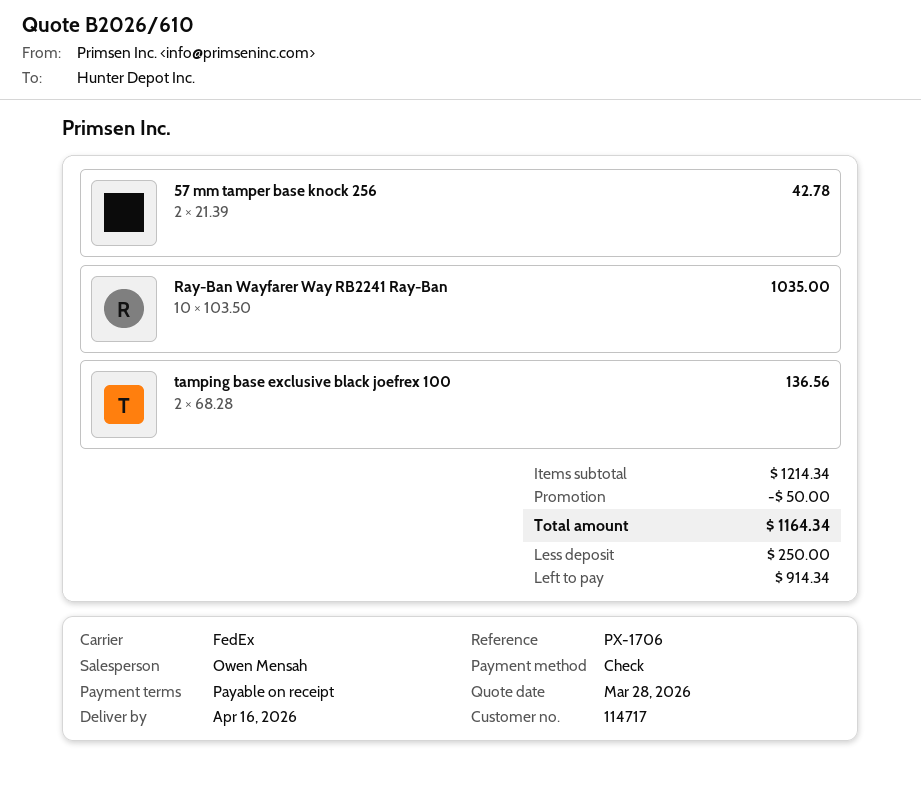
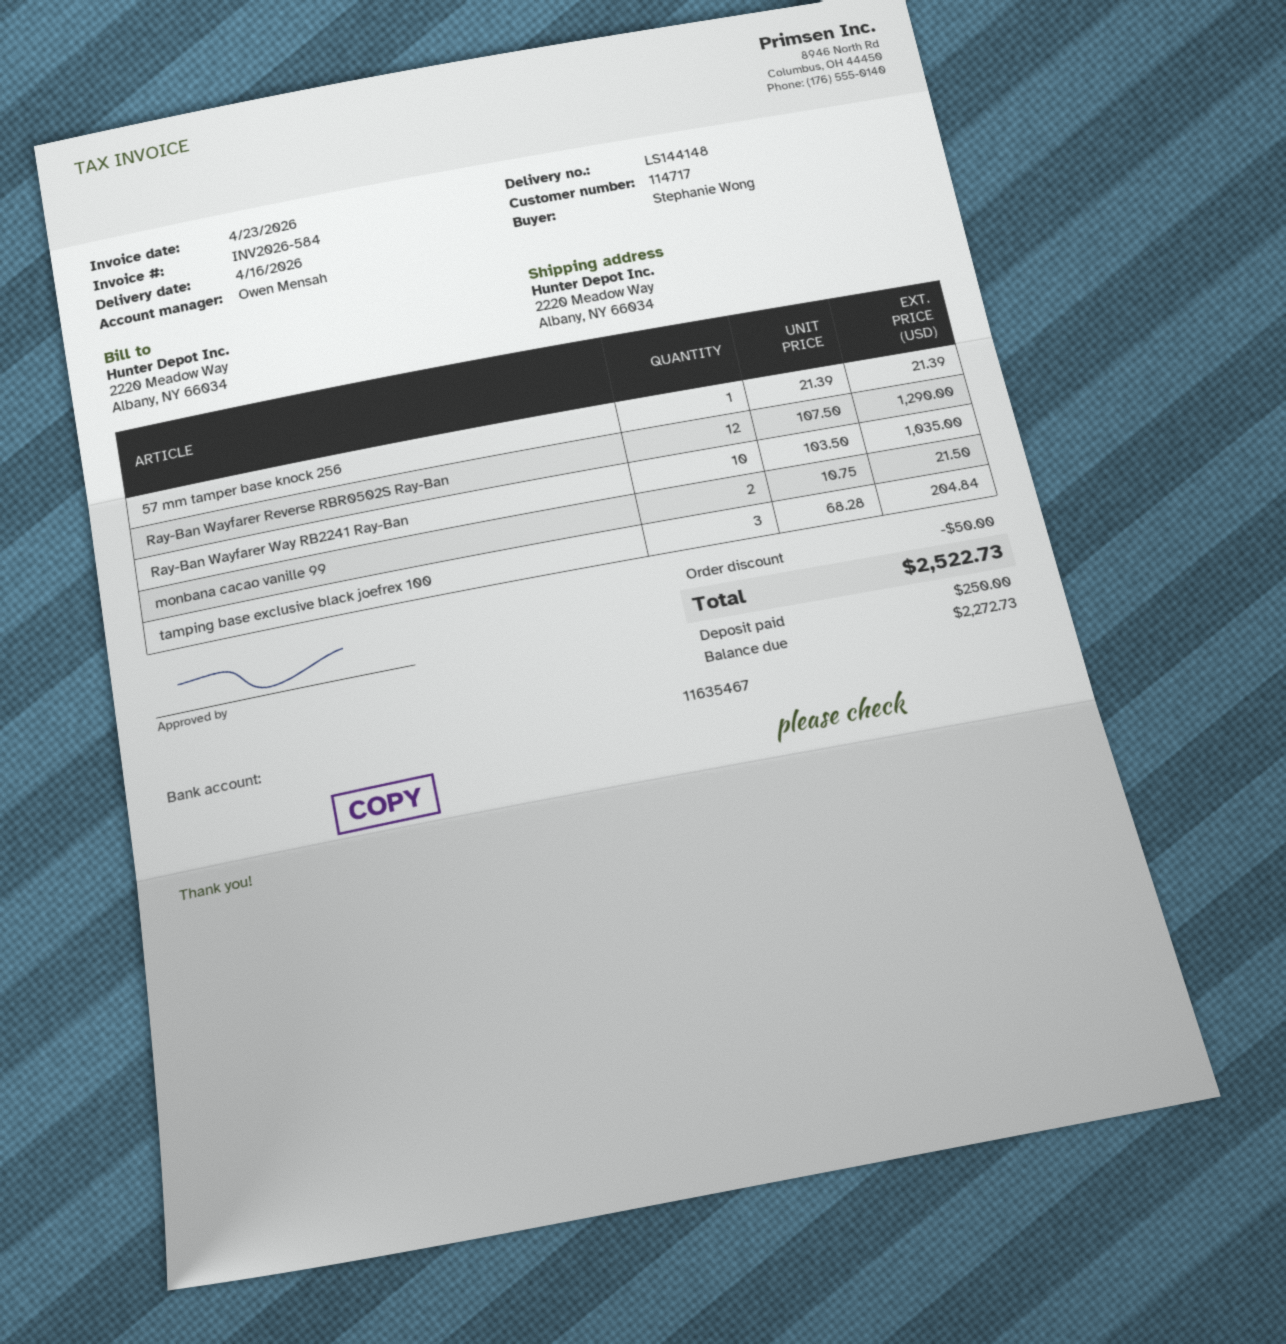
57 mm tamper base knock 256: 2 x 21.39 = 42.78 -> 1 x 21.39 = 21.39
tamping base exclusive black joefrex 100: 2 x 68.28 = 136.56 -> 3 x 68.28 = 204.84
Ray-Ban Wayfarer Reverse RBR0502S Ray-Ban: none -> 12 x 107.50 = 1290.00
monbana cacao vanille 99: none -> 2 x 10.75 = 21.50
total: 1164.34 -> 2522.73
balance: 914.34 -> 2272.73

